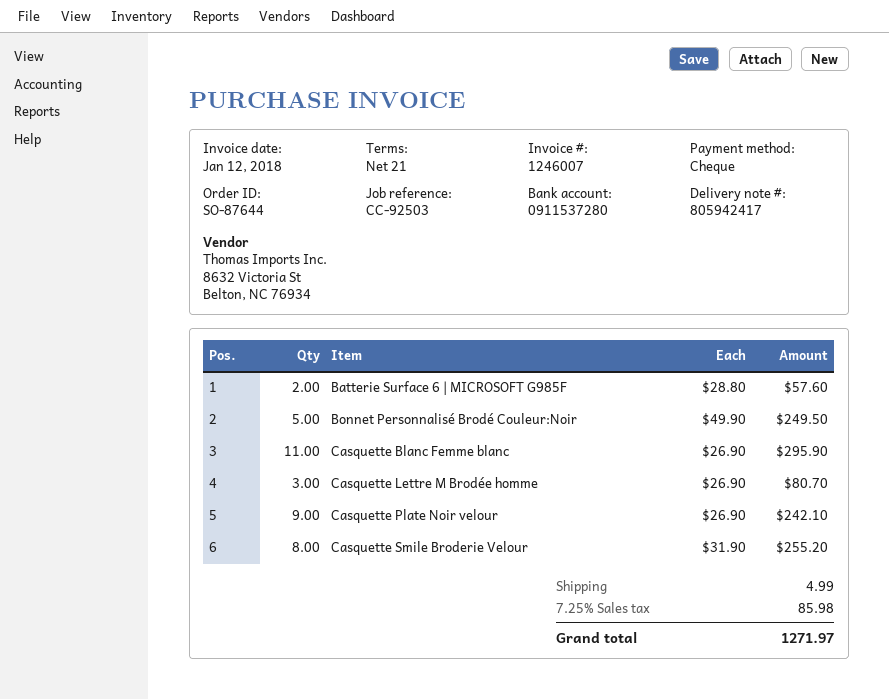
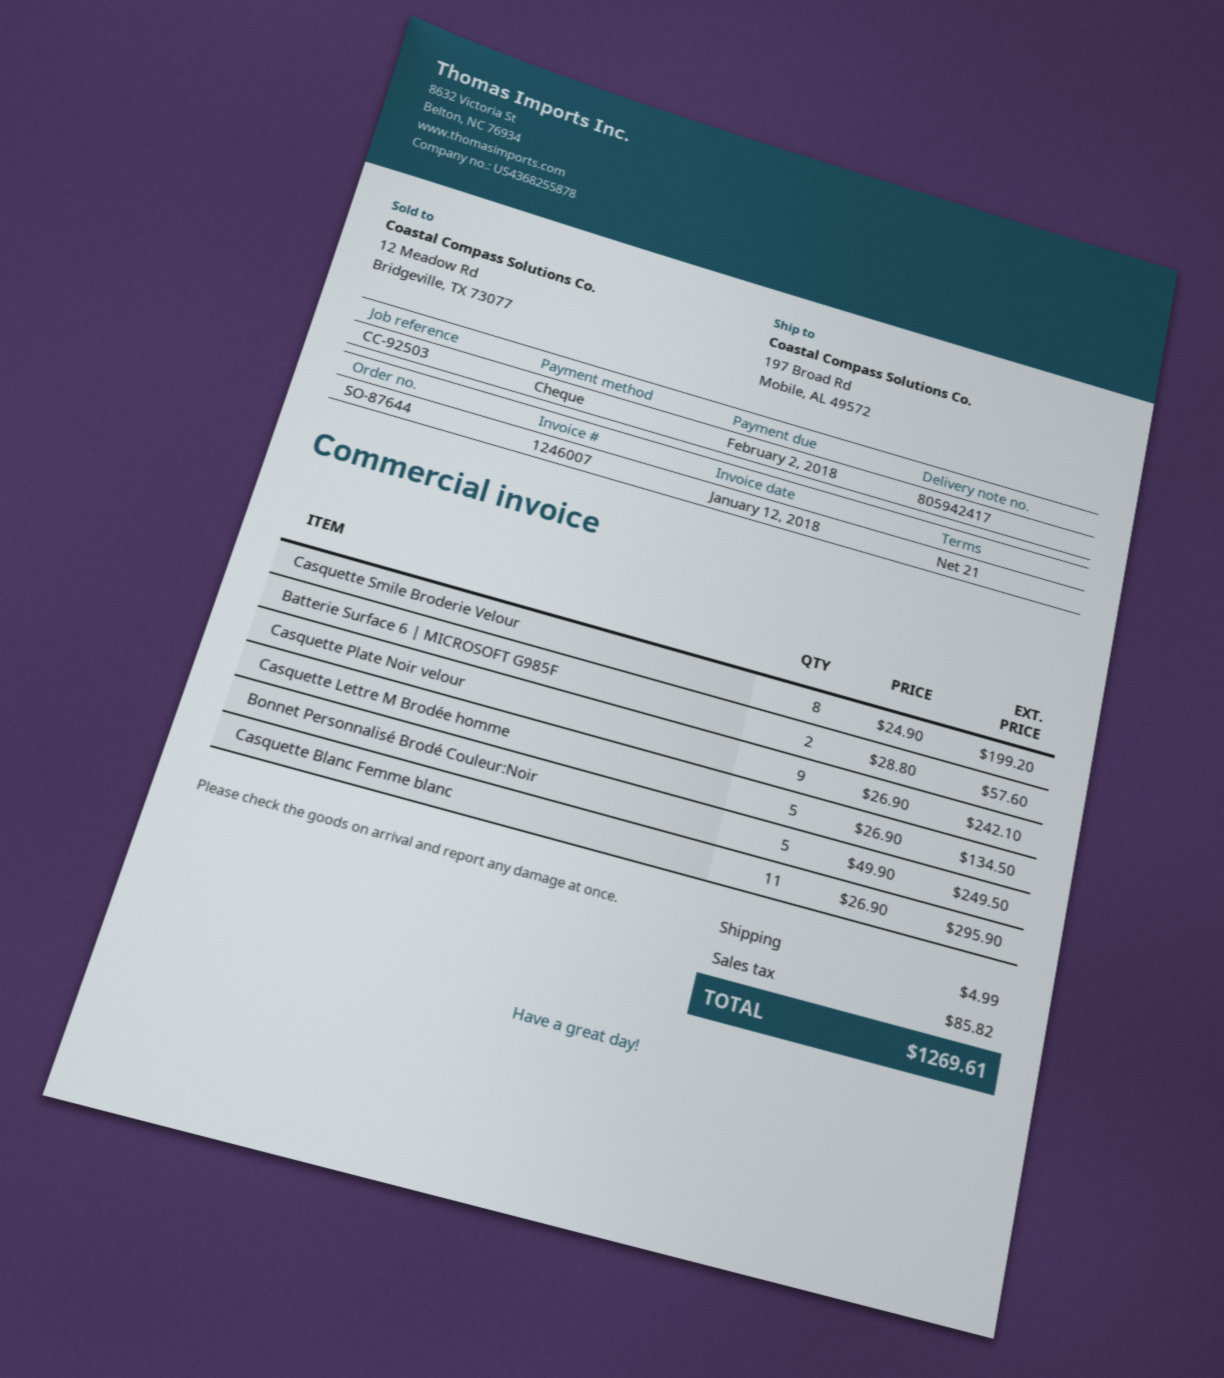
Casquette Lettre M Brodée homme: 3 x 26.90 = 80.70 -> 5 x 26.90 = 134.50
Casquette Smile Broderie Velour: 8 x 31.90 = 255.20 -> 8 x 24.90 = 199.20
tax: 85.98 -> 85.82
total: 1271.97 -> 1269.61

